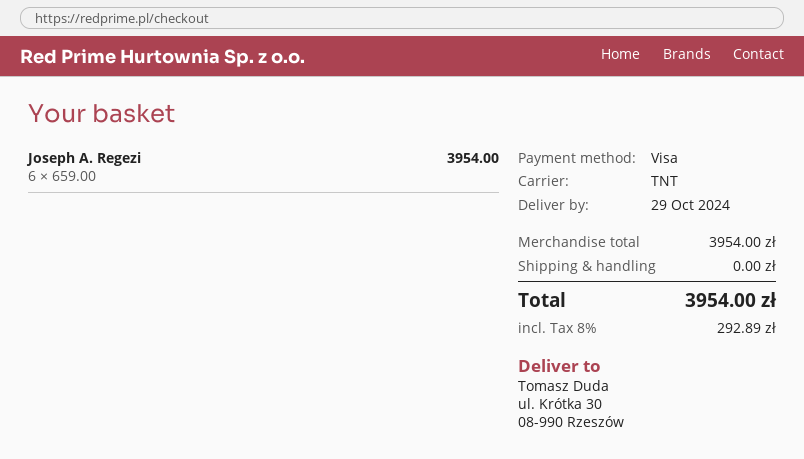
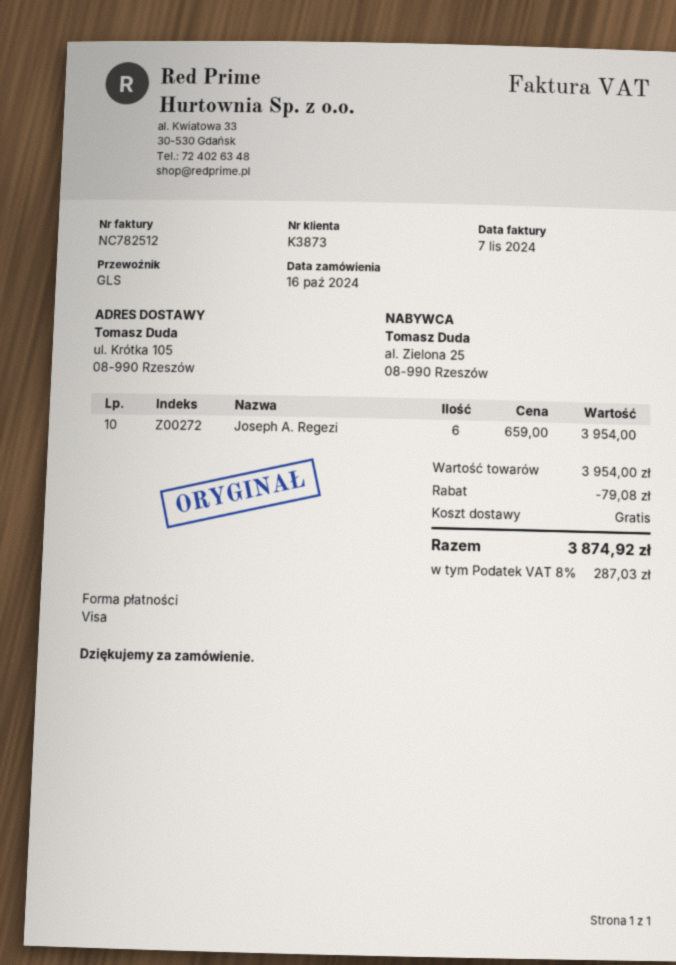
shipping method: TNT -> GLS
ship to: ul. Krótka 30, 08-990 Rzeszów -> ul. Krótka 105, 08-990 Rzeszów
discount: none -> 79.08
tax: 8% = 292.89 -> 8% = 287.03
total: 3954.00 -> 3874.92

